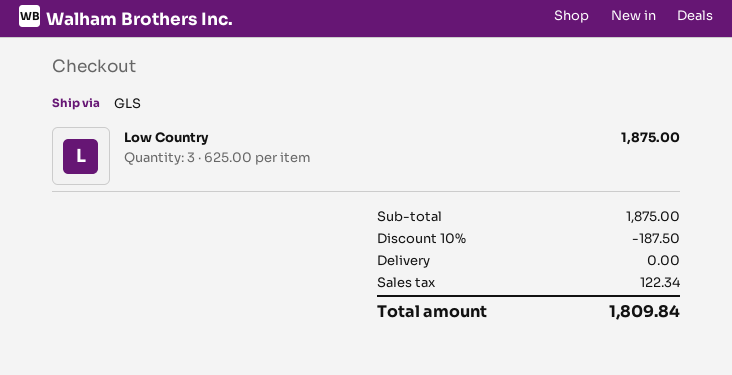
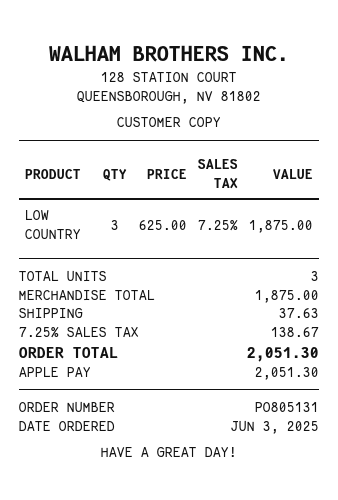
discount: 10% = 187.50 -> none
shipping: 0.00 -> 37.63
tax: 122.34 -> 138.67
total: 1809.84 -> 2051.30

